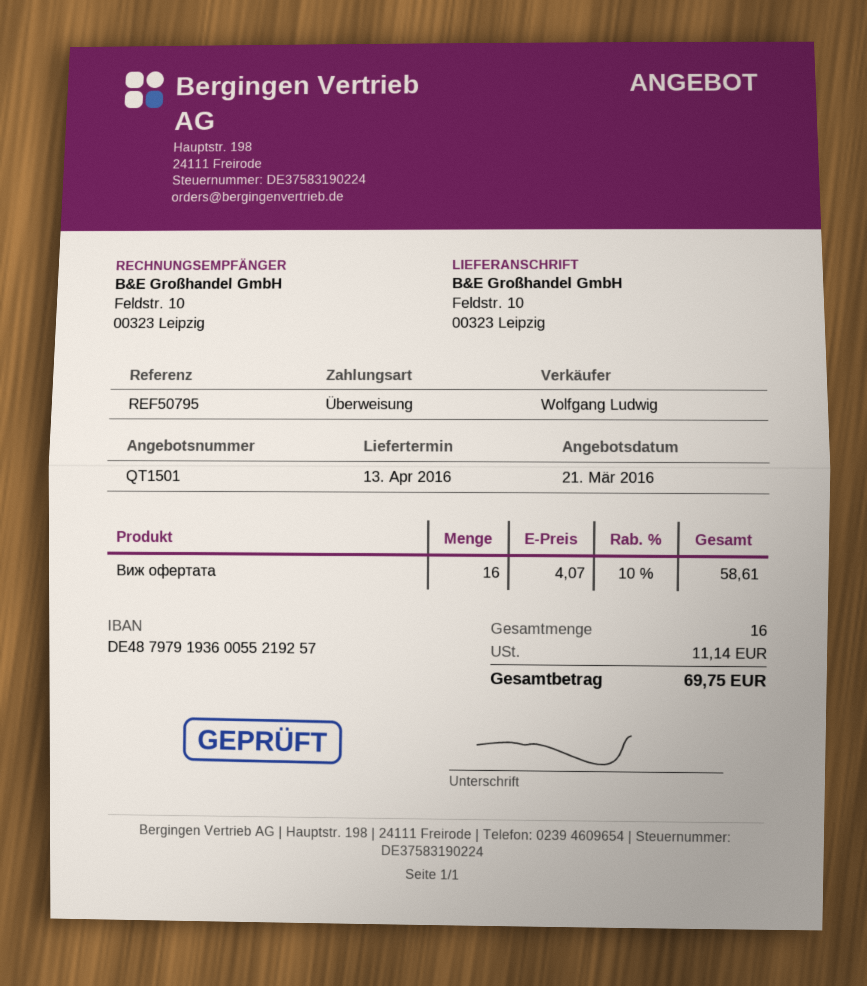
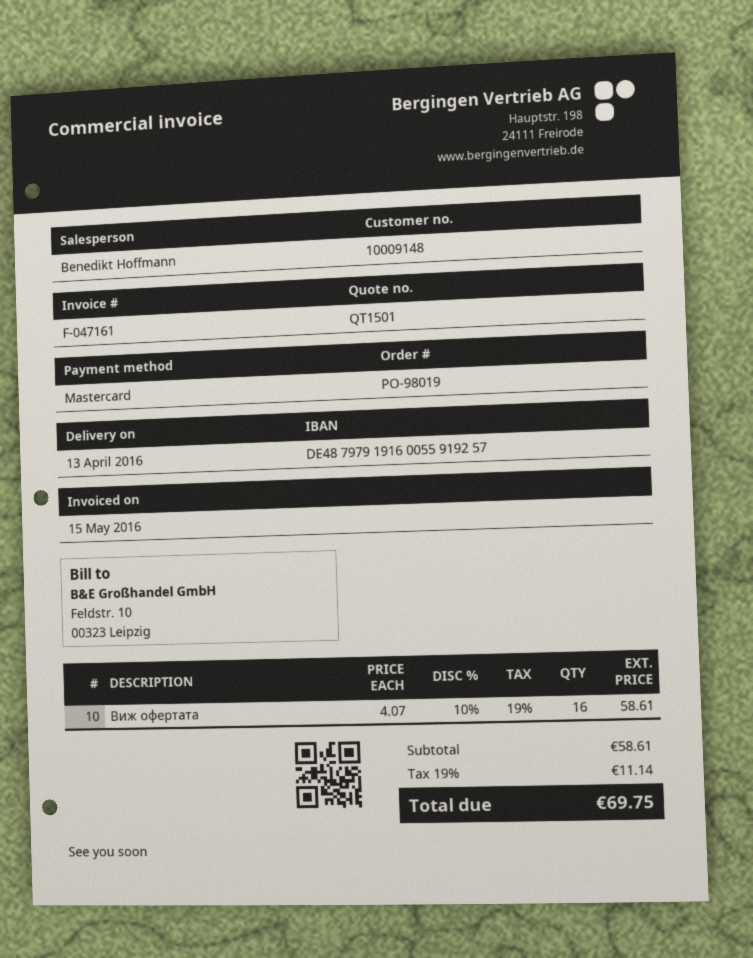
sales rep: Wolfgang Ludwig -> Benedikt Hoffmann
payment method: bank transfer -> Mastercard
bank account: DE48797919360055219257 -> DE48797919160055919257

